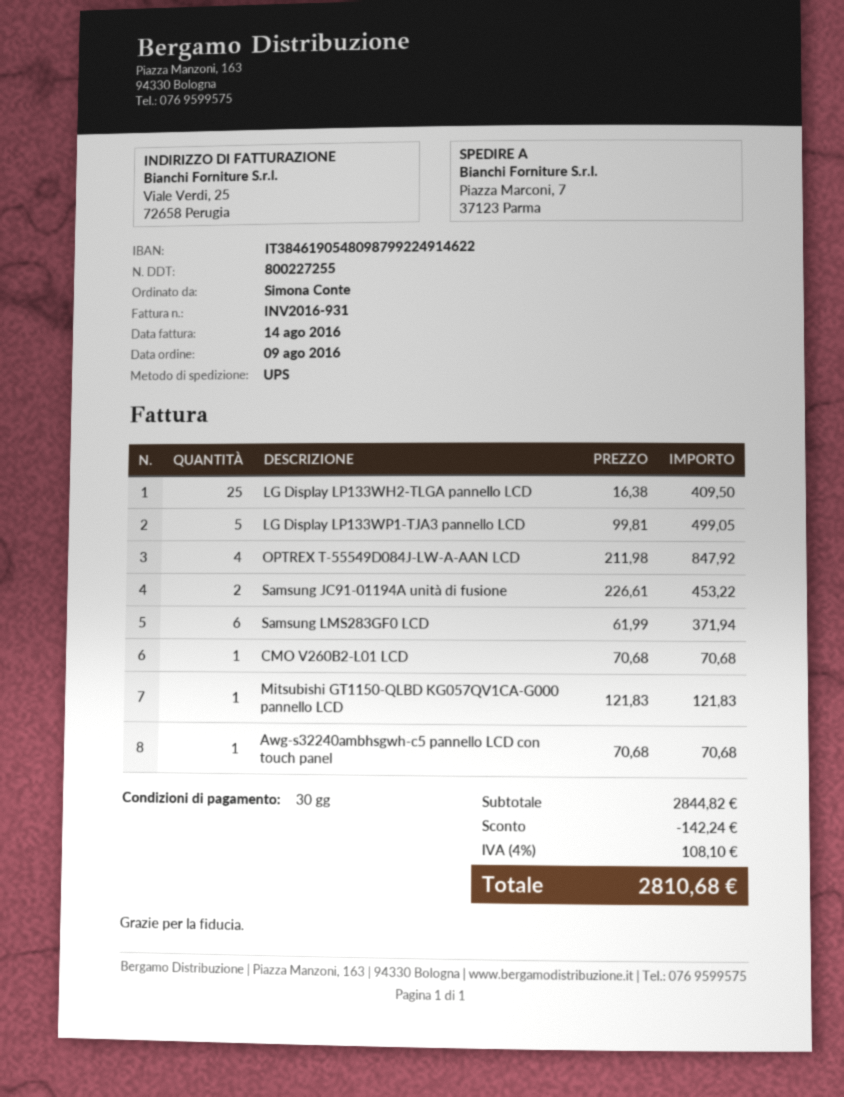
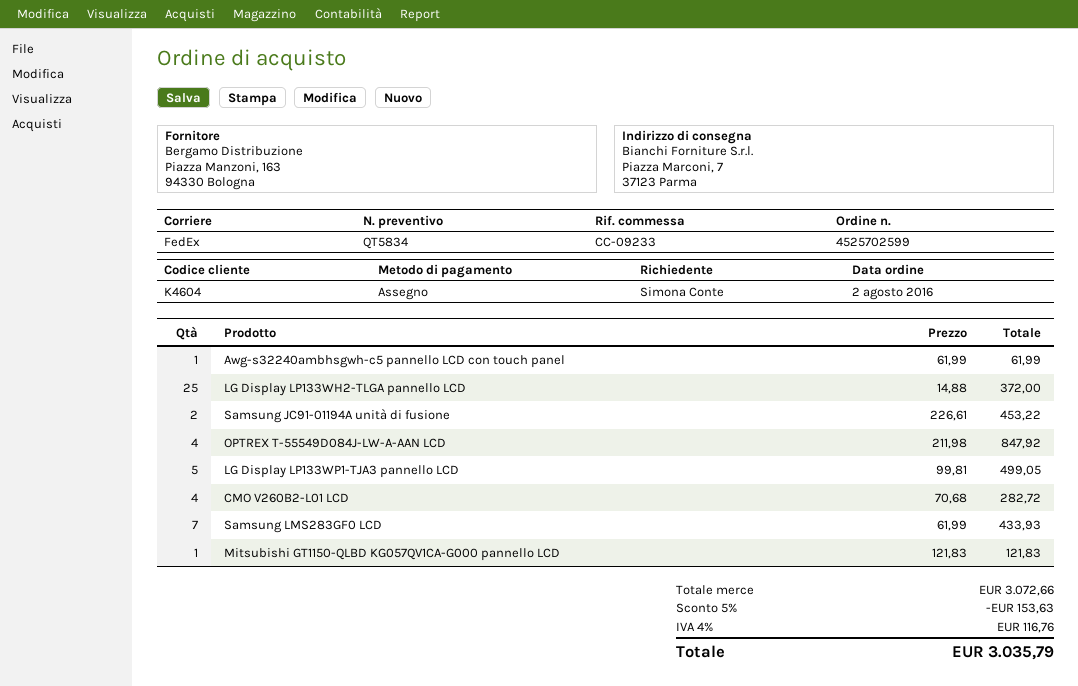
order date: 2016-08-09 -> 2016-08-02
shipping method: UPS -> FedEx
LG Display LP133WH2-TLGA pannello LCD: 25 x 16.38 = 409.50 -> 25 x 14.88 = 372.00
Samsung LMS283GF0 LCD: 6 x 61.99 = 371.94 -> 7 x 61.99 = 433.93
CMO V260B2-L01 LCD: 1 x 70.68 = 70.68 -> 4 x 70.68 = 282.72
Awg-s32240ambhsgwh-c5 pannello LCD con touch panel: 1 x 70.68 = 70.68 -> 1 x 61.99 = 61.99
subtotal: 2844.82 -> 3072.66
discount: 142.24 -> 153.63
tax: 4% = 108.10 -> 4% = 116.76
total: 2810.68 -> 3035.79

